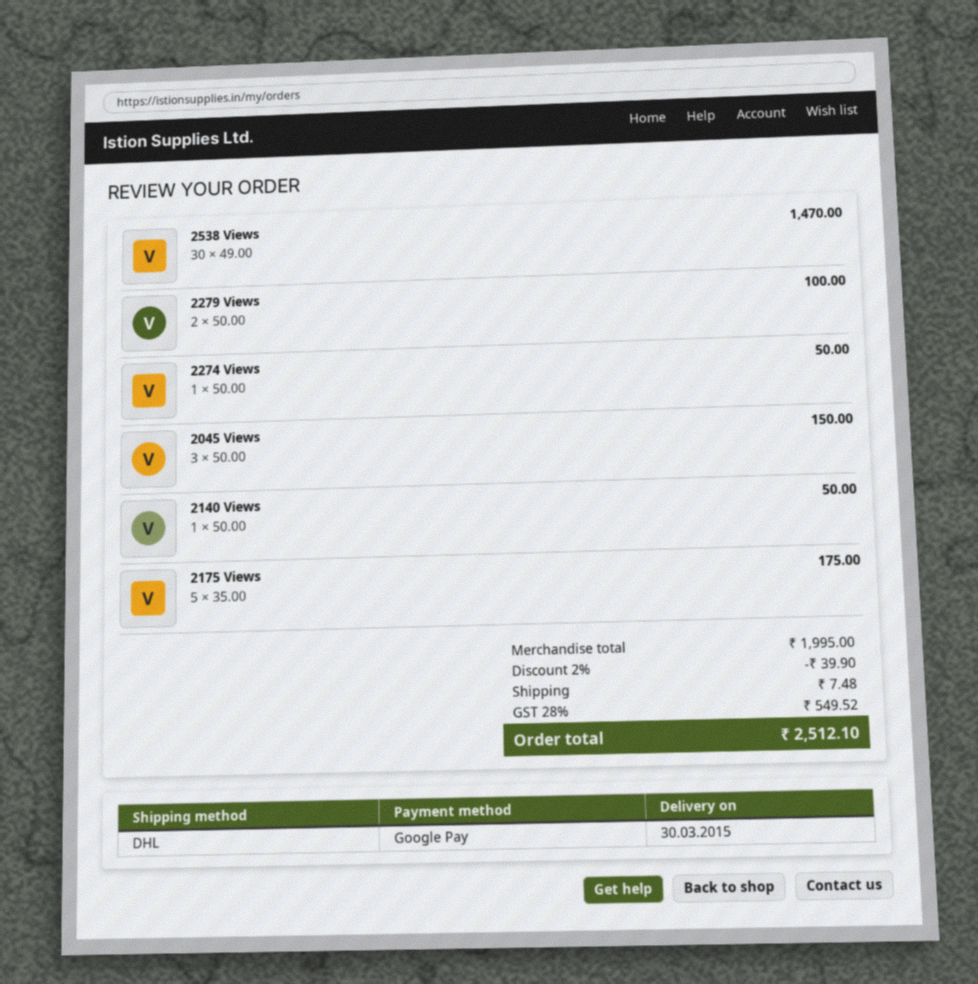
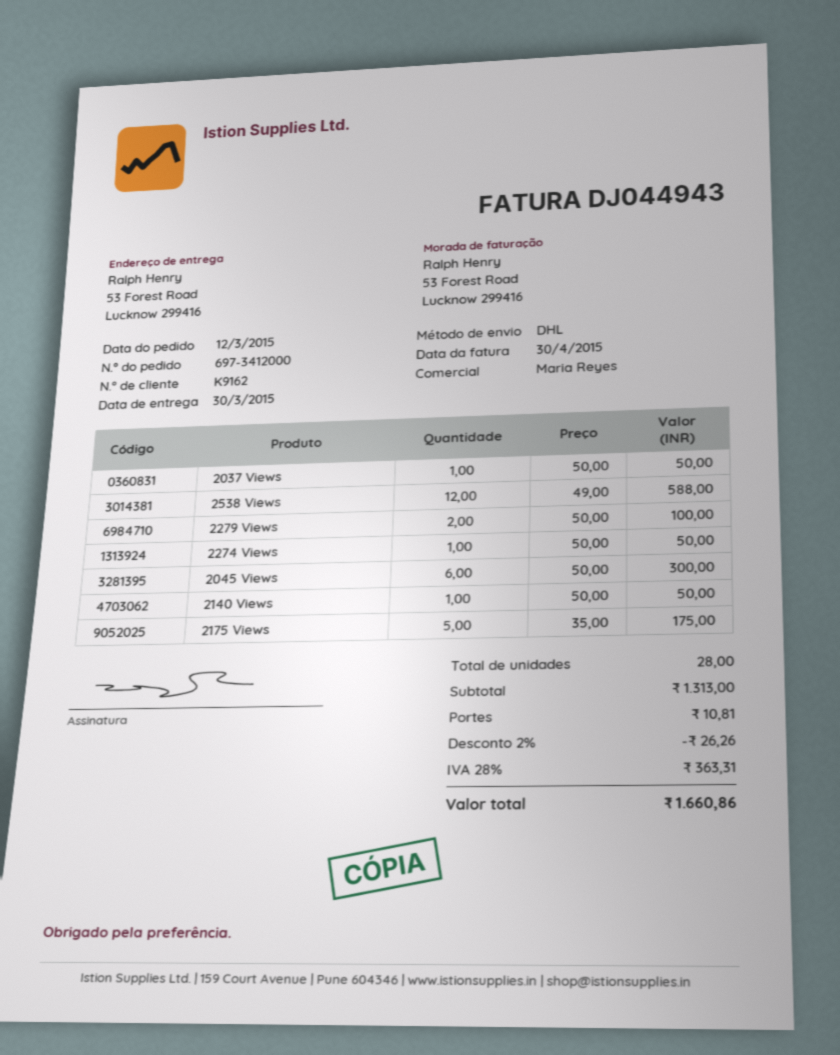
2538 Views: 30 x 49.00 = 1470.00 -> 12 x 49.00 = 588.00
2045 Views: 3 x 50.00 = 150.00 -> 6 x 50.00 = 300.00
2037 Views: none -> 1 x 50.00 = 50.00
subtotal: 1995.00 -> 1313.00
discount: 2% = 39.90 -> 2% = 26.26
shipping: 7.48 -> 10.81
tax: 28% = 549.52 -> 28% = 363.31
total: 2512.10 -> 1660.86

